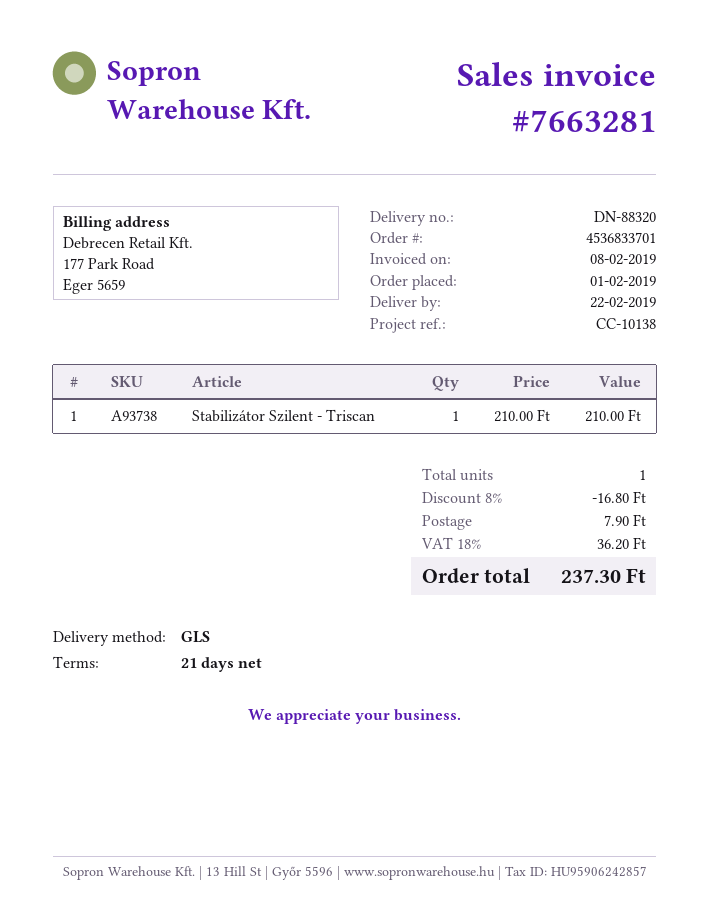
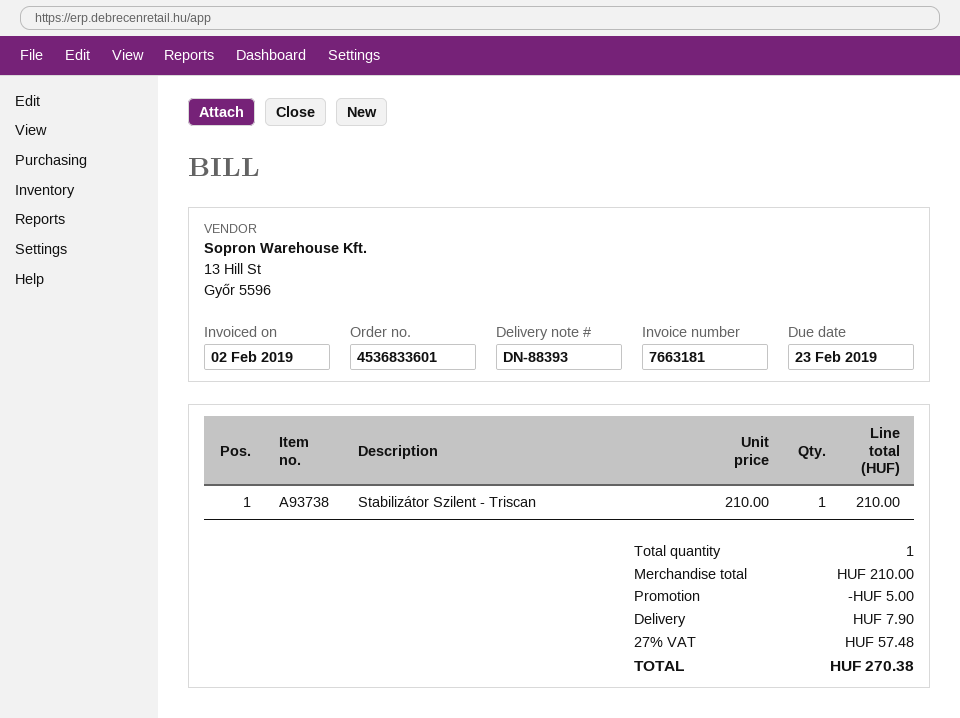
order number: 4536833701 -> 4536833601
delivery note number: DN-88320 -> DN-88393
invoice number: 7663281 -> 7663181
invoice date: 2019-02-08 -> 2019-02-02
discount: 16.80 -> 5.00
tax: 18% = 36.20 -> 27% = 57.48
total: 237.30 -> 270.38

